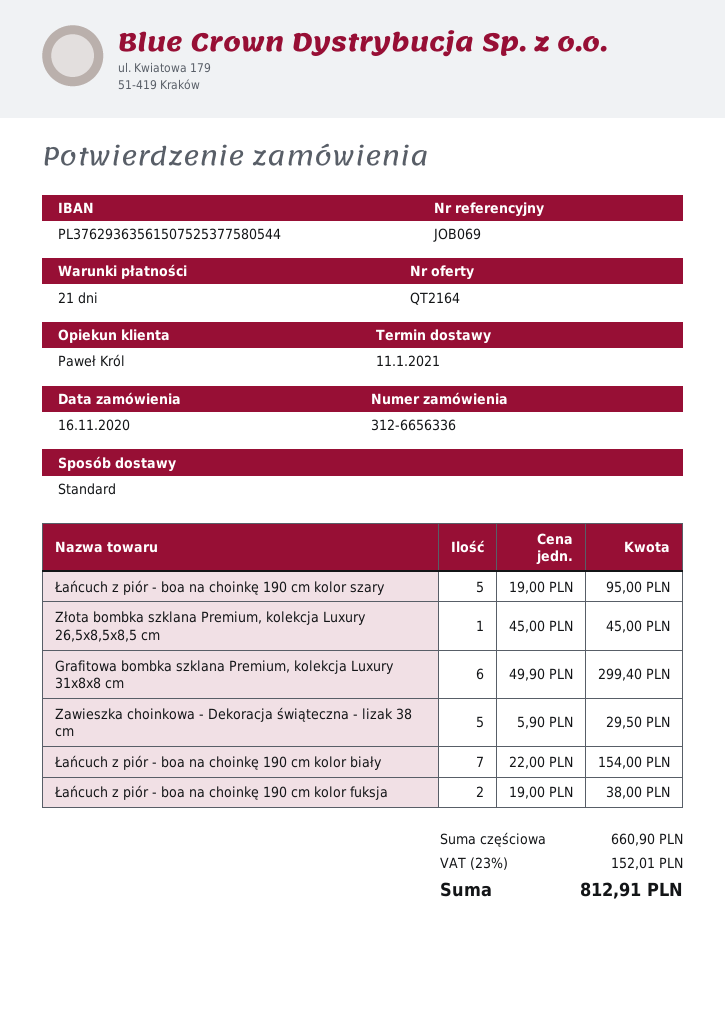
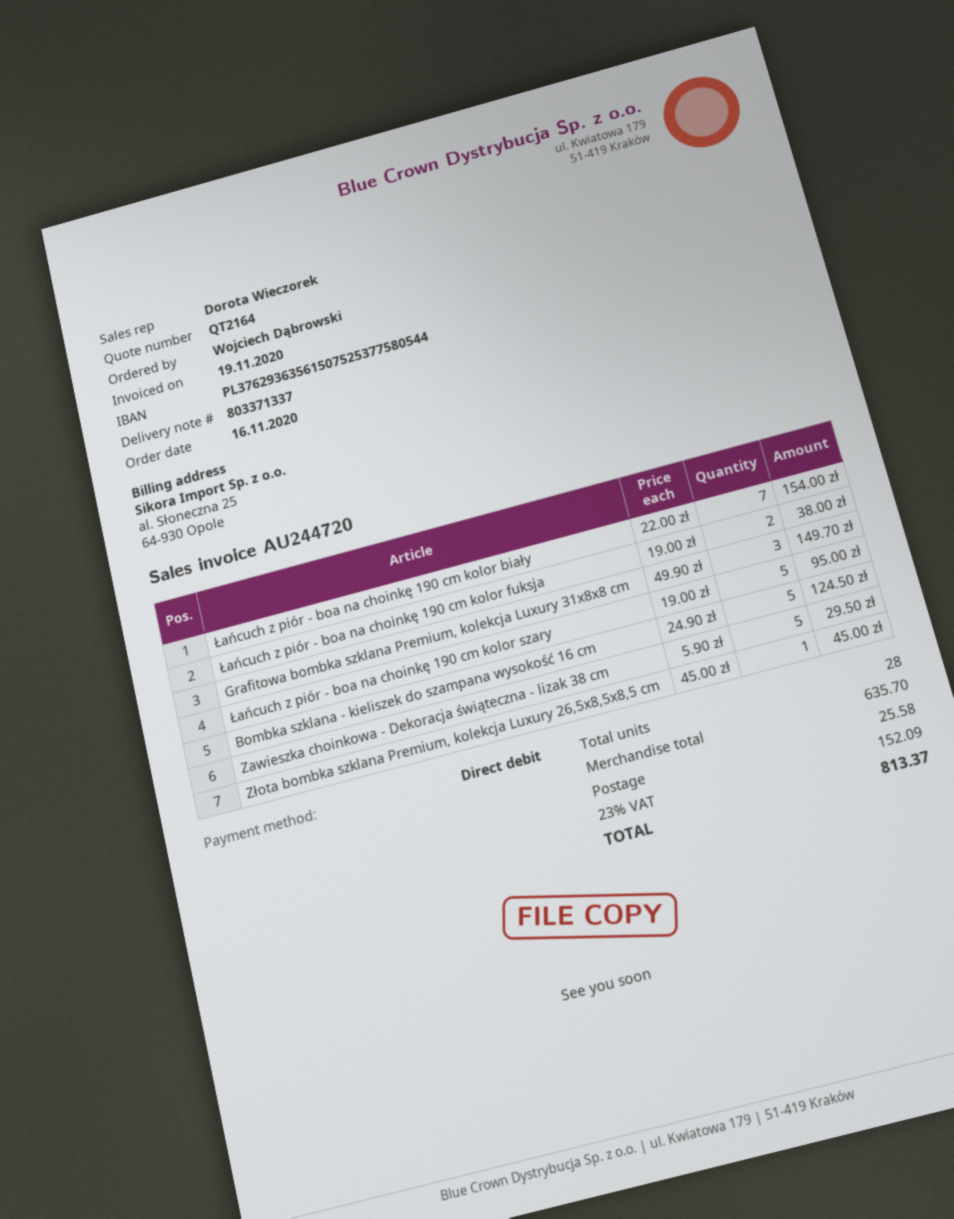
sales rep: Paweł Król -> Dorota Wieczorek
Grafitowa bombka szklana Premium, kolekcja Luxury 31x8x8 cm: 6 x 49.90 = 299.40 -> 3 x 49.90 = 149.70
Bombka szklana - kieliszek do szampana wysokość 16 cm: none -> 5 x 24.90 = 124.50
subtotal: 660.90 -> 635.70
shipping: none -> 25.58
tax: 23% = 152.01 -> 23% = 152.09
total: 812.91 -> 813.37

